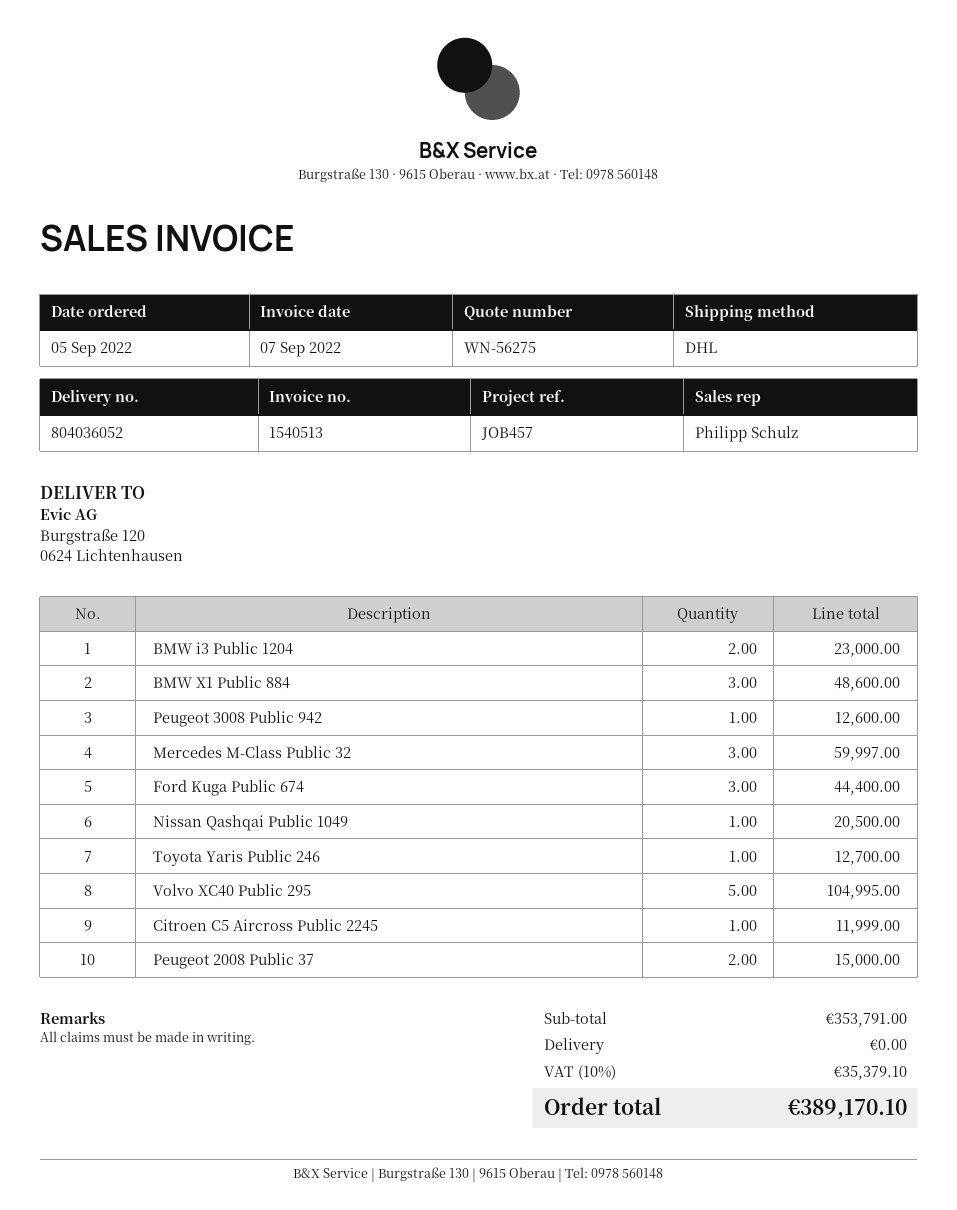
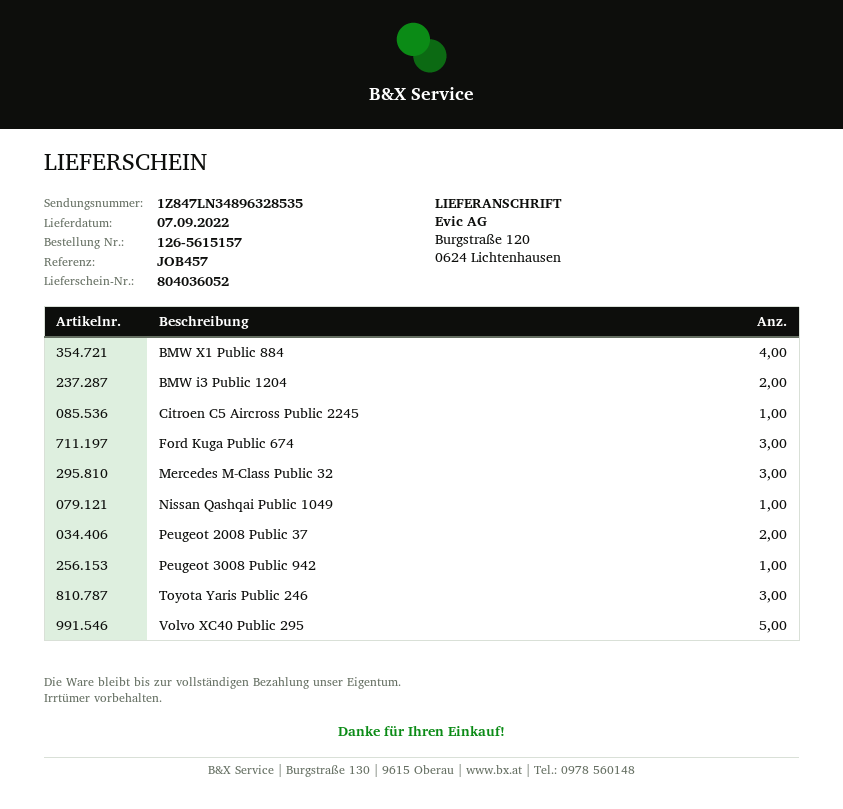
BMW X1 Public 884: 3 -> 4
Toyota Yaris Public 246: 1 -> 3

